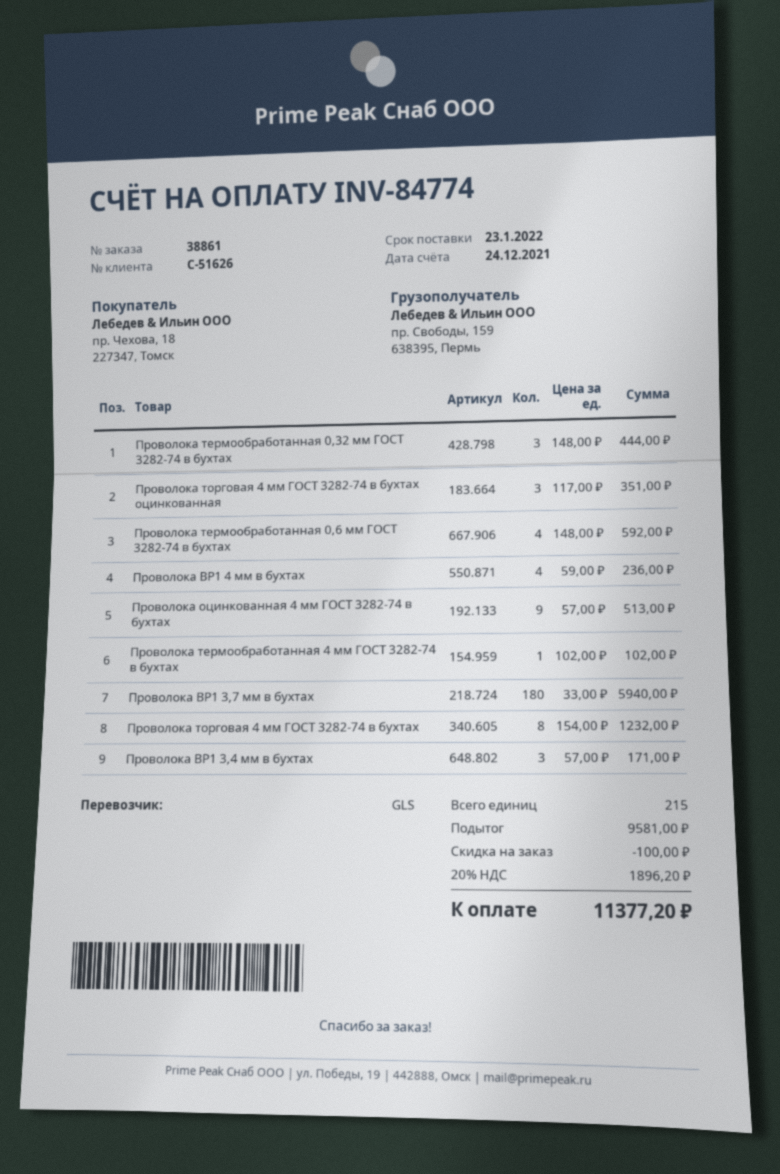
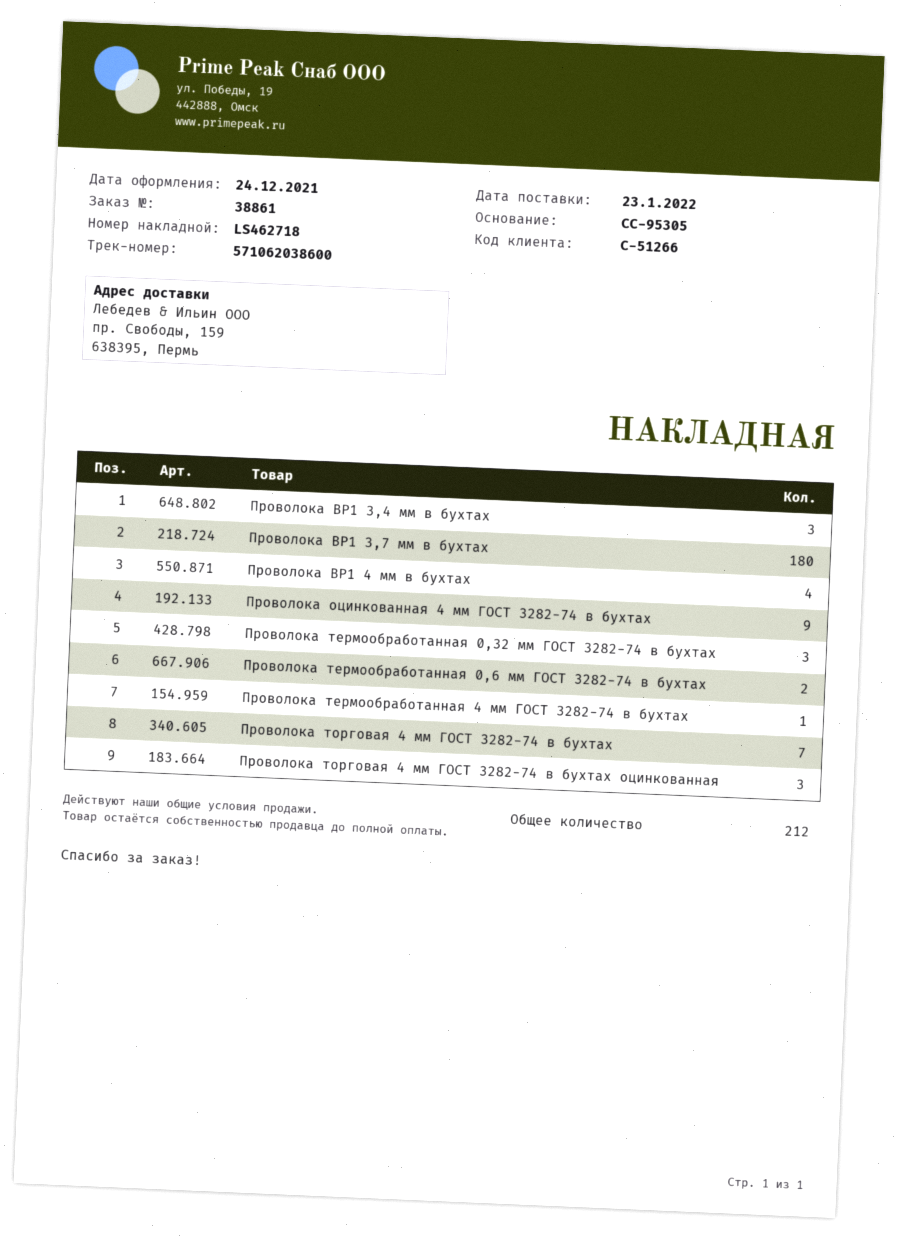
customer number: C-51626 -> C-51266
Проволока термообработанная 0,6 мм ГОСТ 3282-74 в бухтах: 4 -> 2
Проволока торговая 4 мм ГОСТ 3282-74 в бухтах: 8 -> 7
total quantity: 215 -> 212

